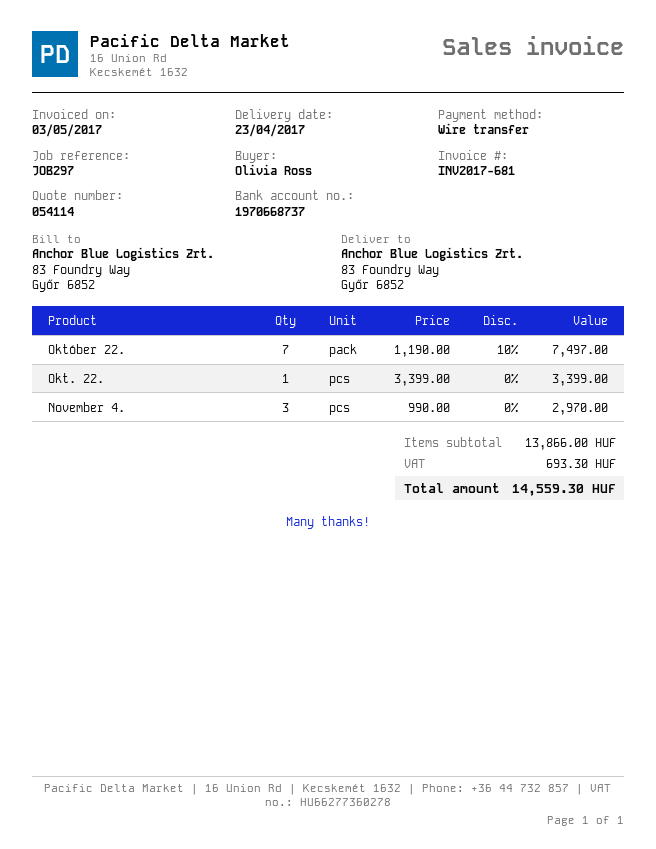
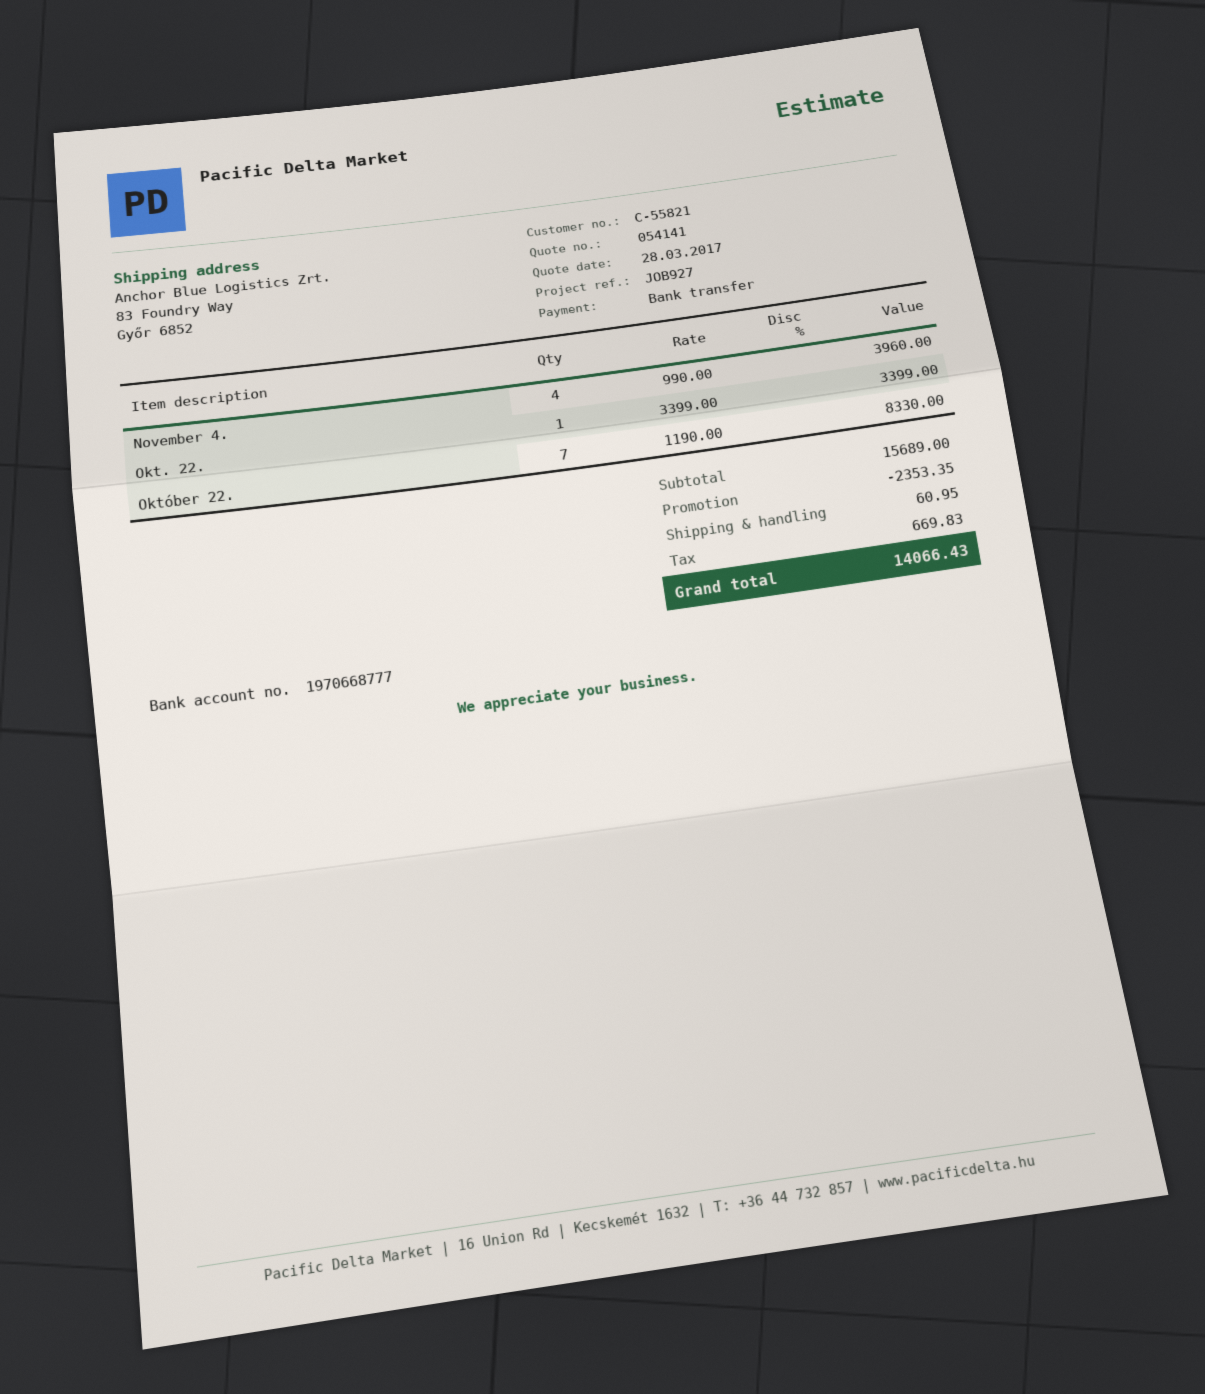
quote number: 054114 -> 054141
reference: JOB297 -> JOB927
bank account: 1970668737 -> 1970668777
Október 22.: 7 x 1190.00 - 10% = 7497.00 -> 7 x 1190.00 = 8330.00
November 4.: 3 x 990.00 = 2970.00 -> 4 x 990.00 = 3960.00
subtotal: 13866.00 -> 15689.00
discount: none -> 2353.35
shipping: none -> 60.95
tax: 693.30 -> 669.83
total: 14559.30 -> 14066.43

